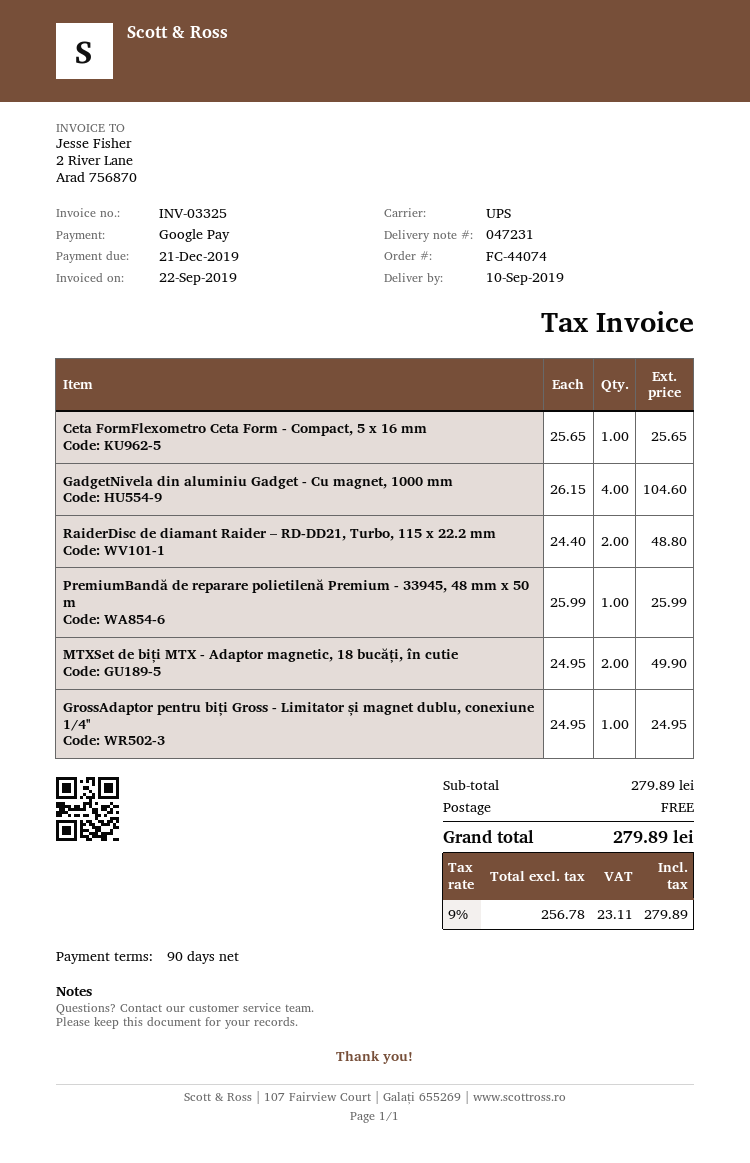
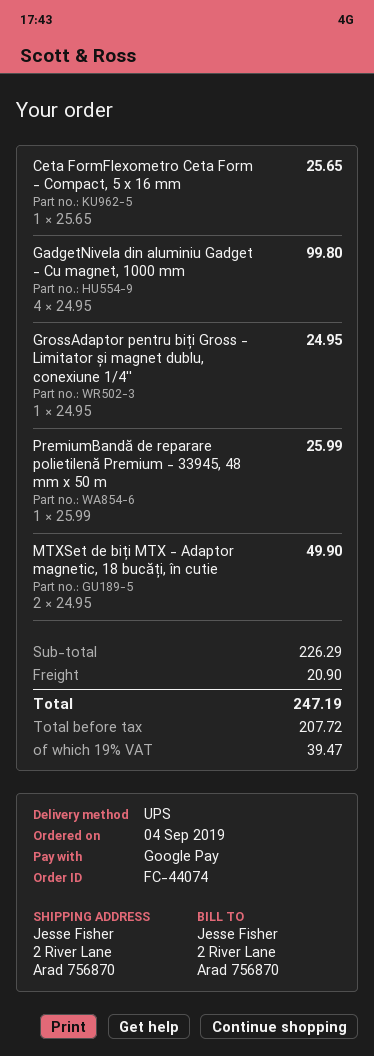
GadgetNivela din aluminiu Gadget - Cu magnet, 1000 mm: 4 x 26.15 = 104.60 -> 4 x 24.95 = 99.80
RaiderDisc de diamant Raider – RD-DD21, Turbo, 115 x 22.2 mm: 2 x 24.40 = 48.80 -> none
subtotal: 279.89 -> 226.29
shipping: 0.00 -> 20.90
net: 256.78 -> 207.72
tax: 9% = 23.11 -> 19% = 39.47
total: 279.89 -> 247.19

